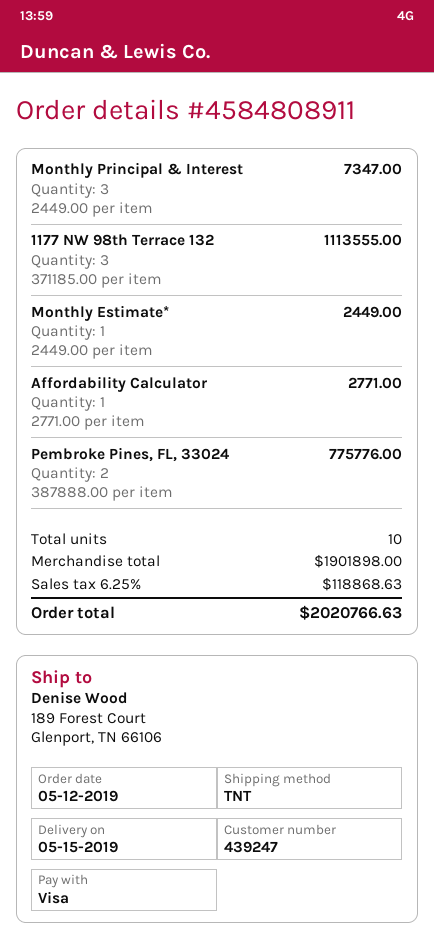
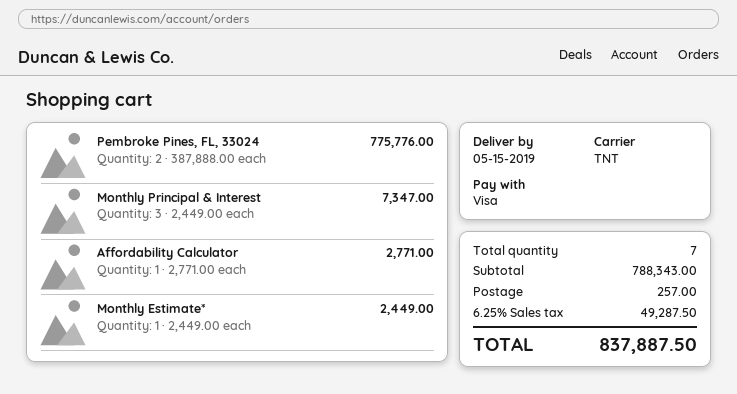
1177 NW 98th Terrace 132: 3 x 371185.00 = 1113555.00 -> none
total quantity: 10 -> 7
subtotal: 1901898.00 -> 788343.00
shipping: none -> 257.00
tax: 6.25% = 118868.63 -> 6.25% = 49287.50
total: 2020766.63 -> 837887.50

